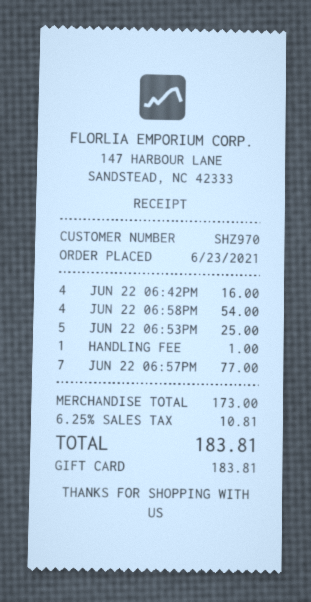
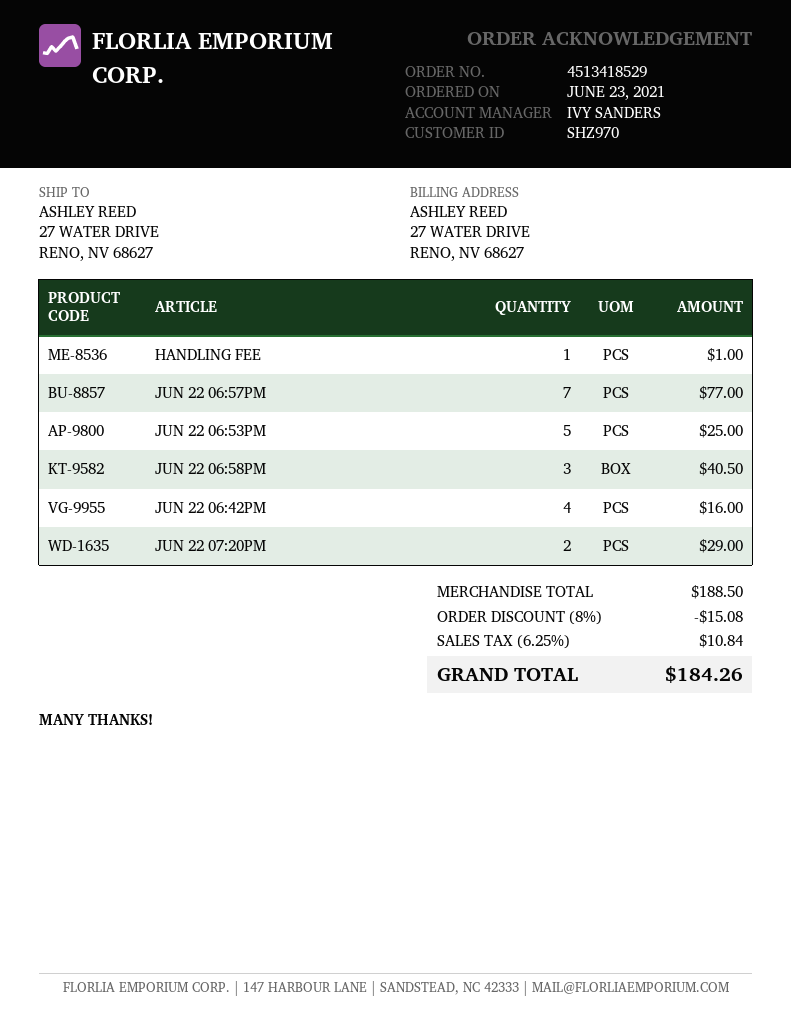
JUN 22 06:58PM: 4 for 54.00 -> 3 for 40.50
JUN 22 07:20PM: none -> 2 for 29.00
subtotal: 173.00 -> 188.50
discount: none -> 8% = 15.08
tax: 6.25% = 10.81 -> 6.25% = 10.84
total: 183.81 -> 184.26

